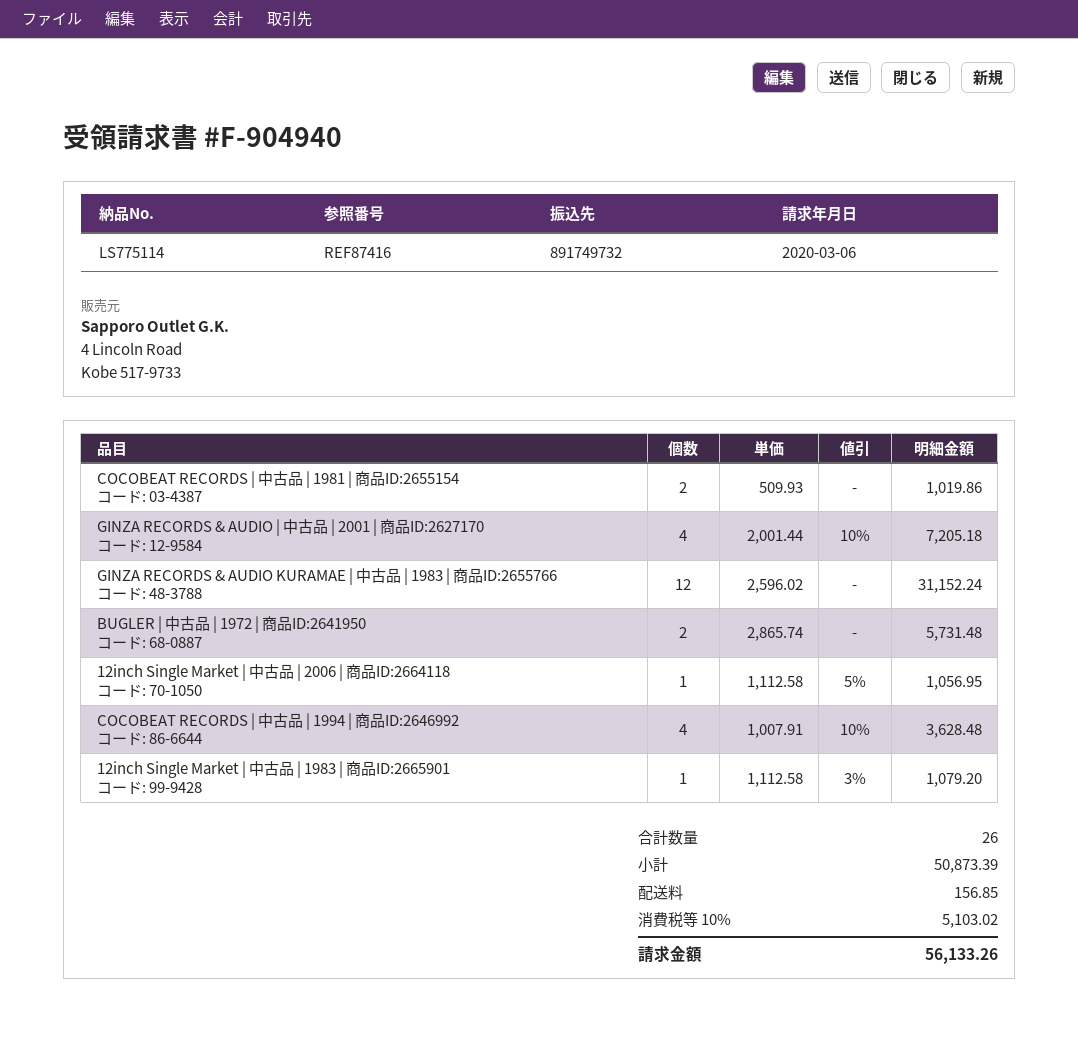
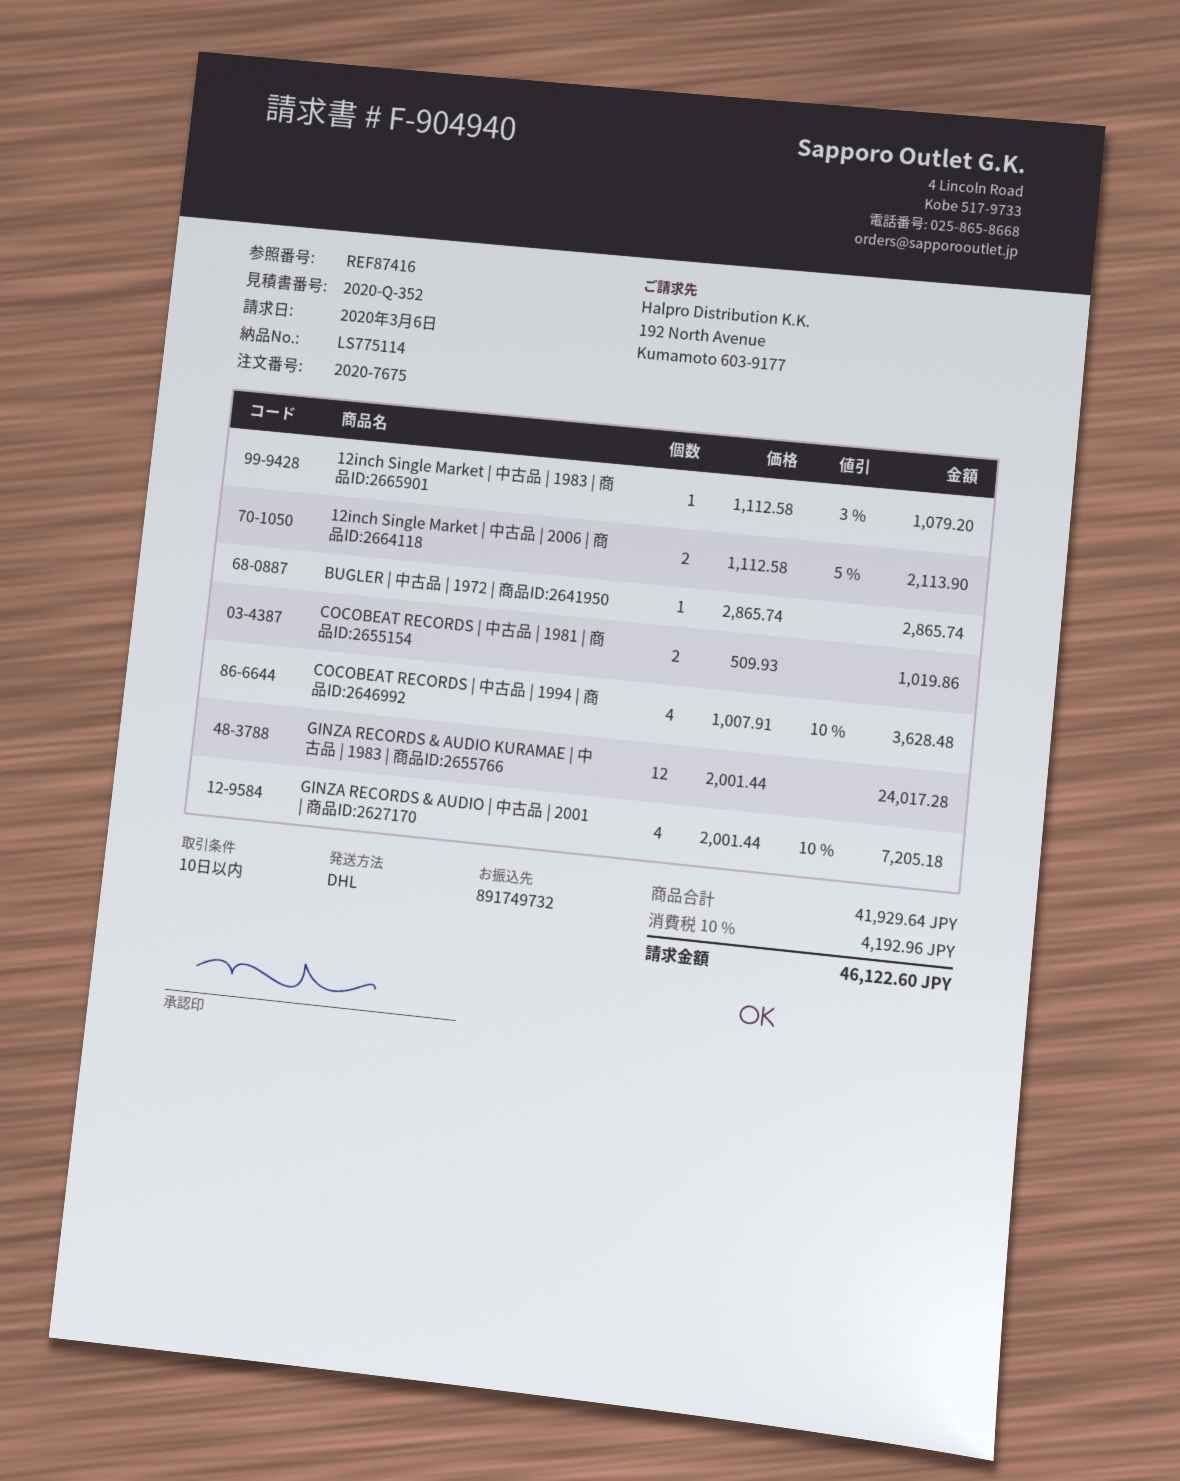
GINZA RECORDS & AUDIO KURAMAE | 中古品 | 1983 | 商品ID:2655766: 12 x 2596.02 = 31152.24 -> 12 x 2001.44 = 24017.28
BUGLER | 中古品 | 1972 | 商品ID:2641950: 2 x 2865.74 = 5731.48 -> 1 x 2865.74 = 2865.74
12inch Single Market | 中古品 | 2006 | 商品ID:2664118: 1 x 1112.58 - 5% = 1056.95 -> 2 x 1112.58 - 5% = 2113.90
subtotal: 50873.39 -> 41929.64
shipping: 156.85 -> none
tax: 10% = 5103.02 -> 10% = 4192.96
total: 56133.26 -> 46122.60

